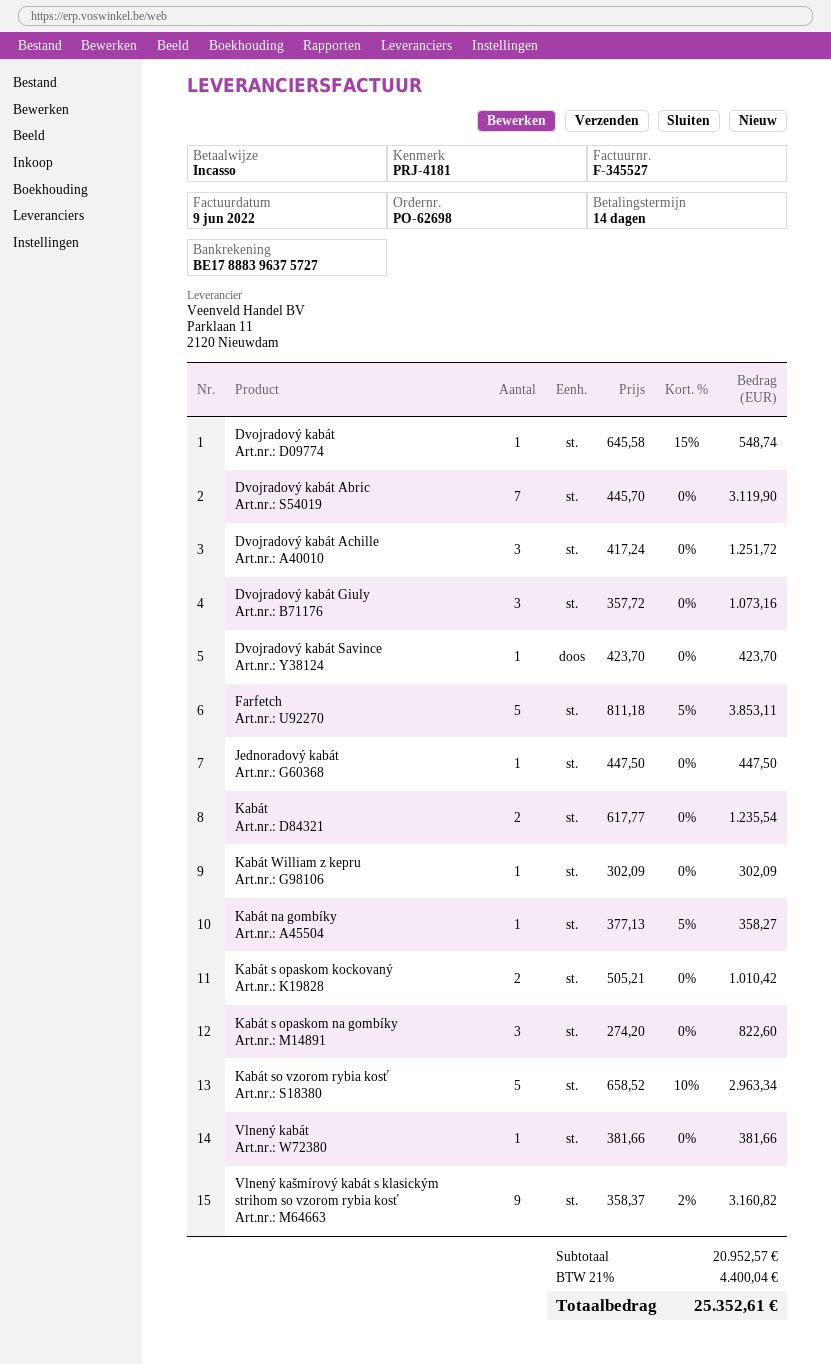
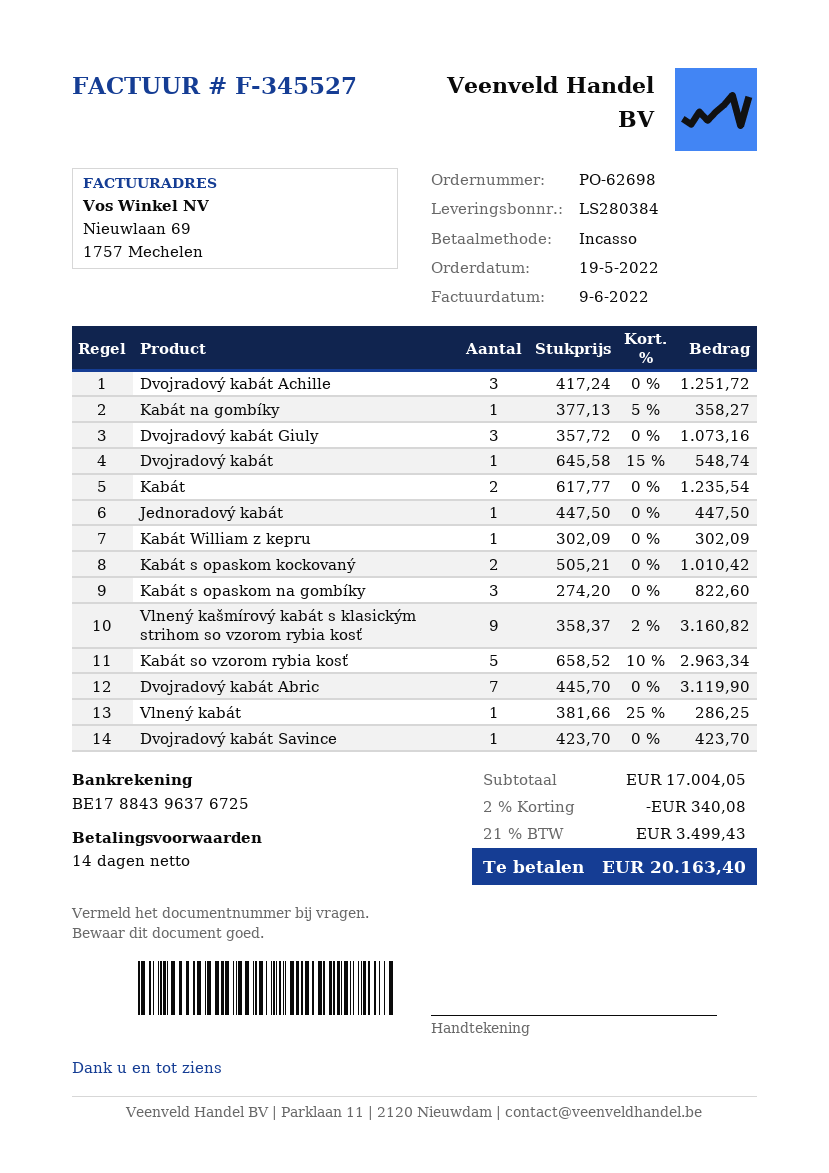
bank account: BE17888396375727 -> BE17884396376725
Farfetch: 5 x 811.18 - 5% = 3853.11 -> none
Vlnený kabát: 1 x 381.66 = 381.66 -> 1 x 381.66 - 25% = 286.25
subtotal: 20952.57 -> 17004.05
discount: none -> 2% = 340.08
tax: 21% = 4400.04 -> 21% = 3499.43
total: 25352.61 -> 20163.40

